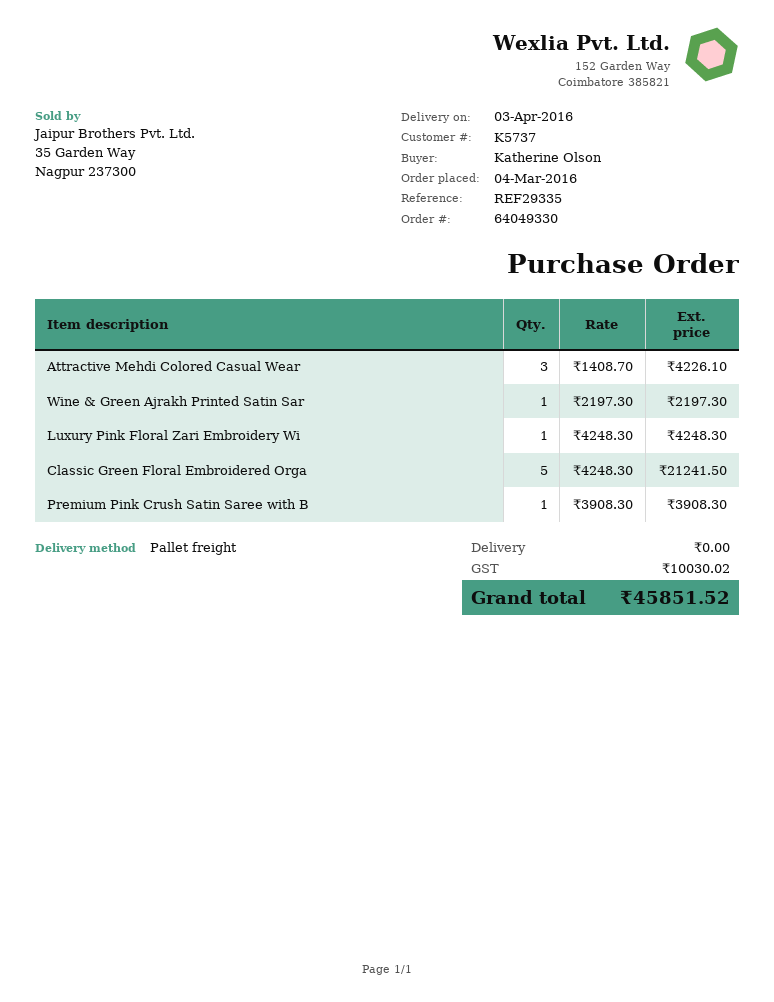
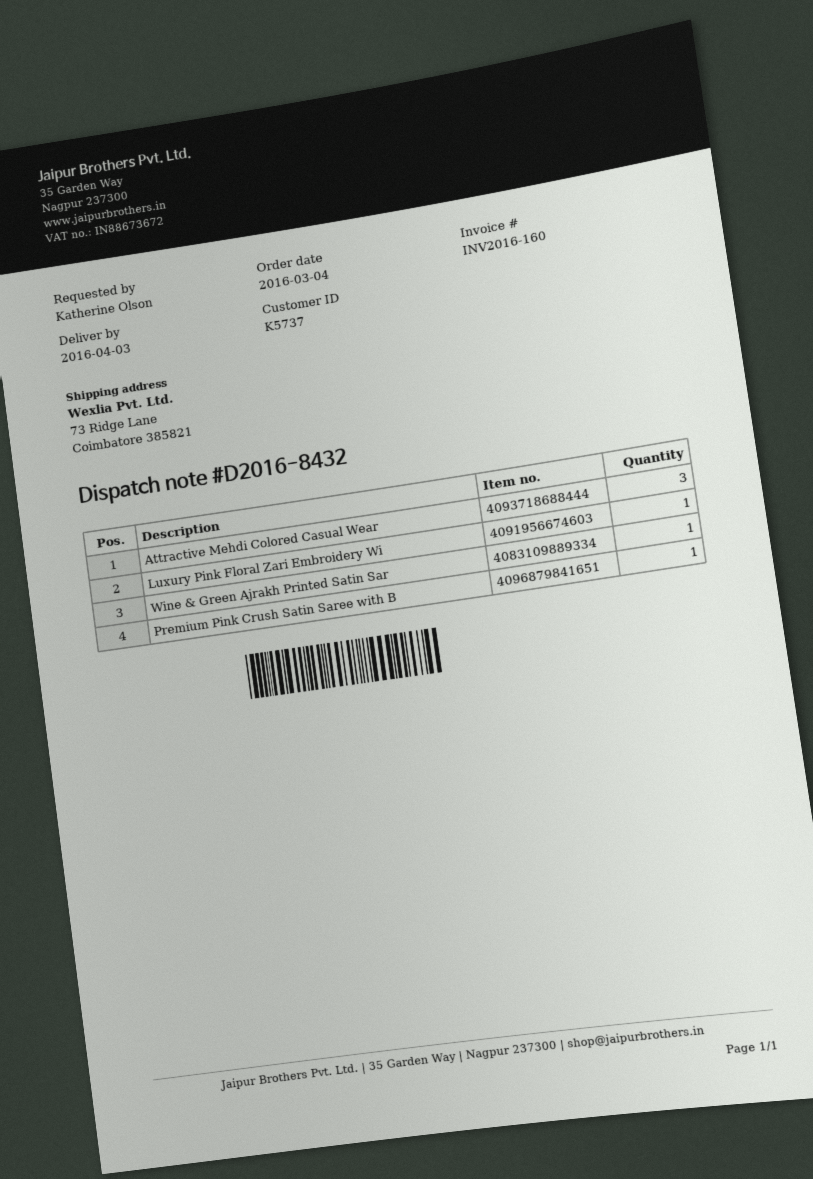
Classic Green Floral Embroidered Orga: 5 -> none

